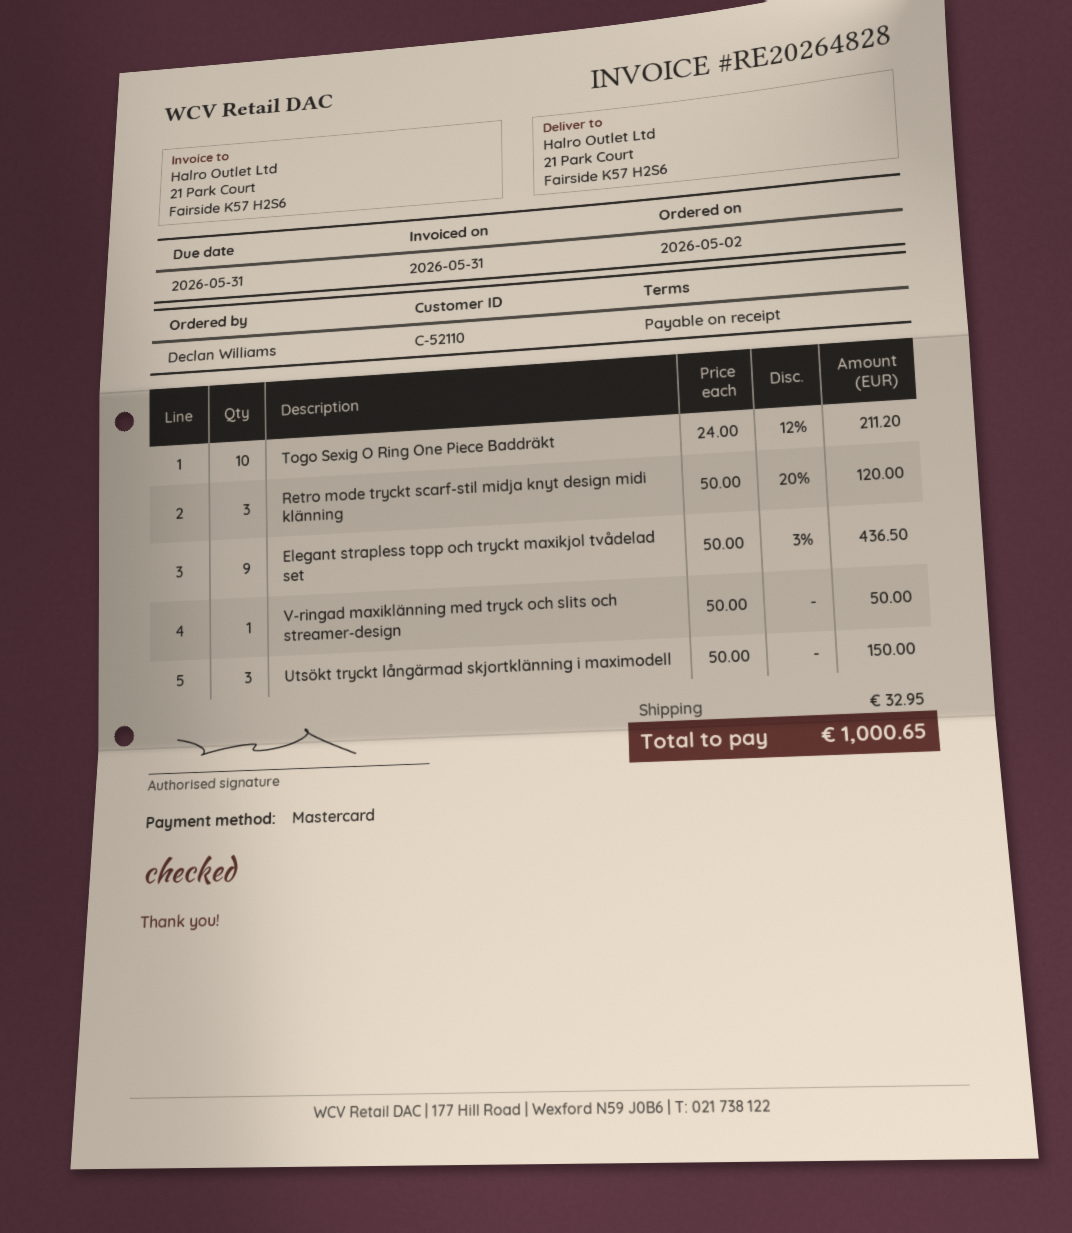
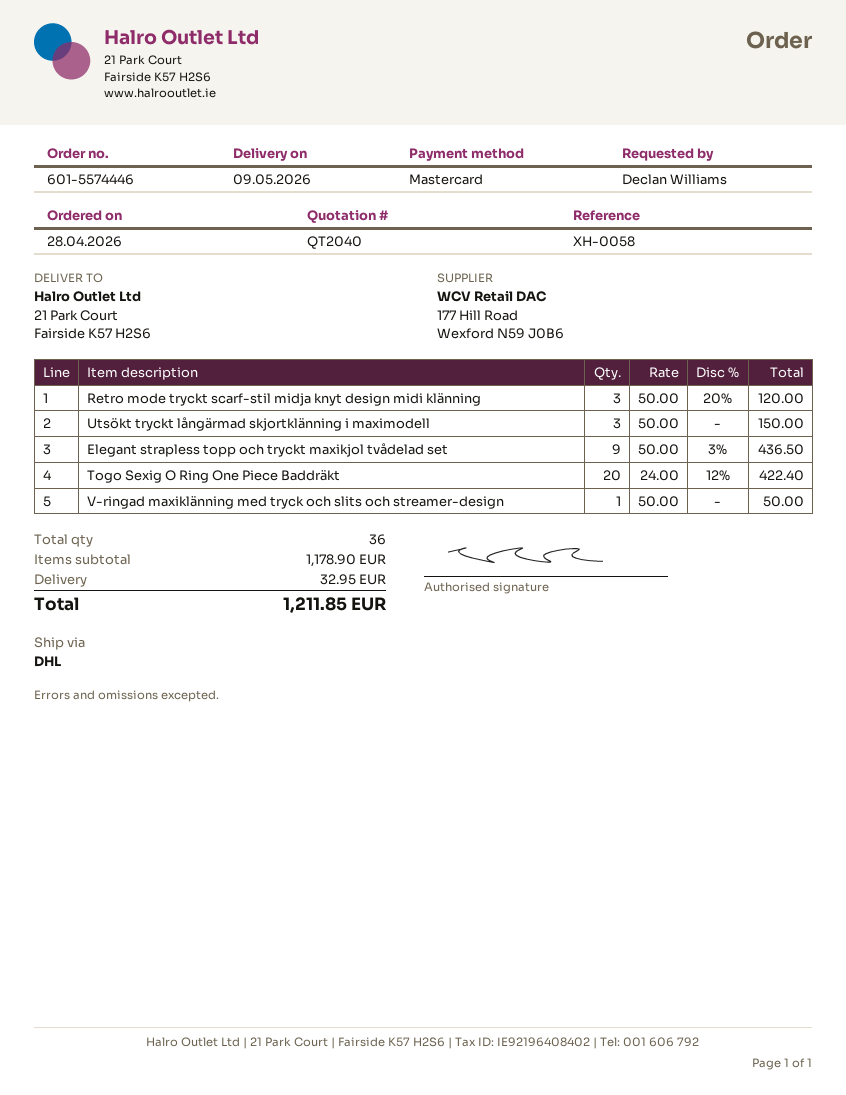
order date: 2026-05-02 -> 2026-04-28
Togo Sexig O Ring One Piece Baddräkt: 10 x 24.00 - 12% = 211.20 -> 20 x 24.00 - 12% = 422.40
total: 1000.65 -> 1211.85

